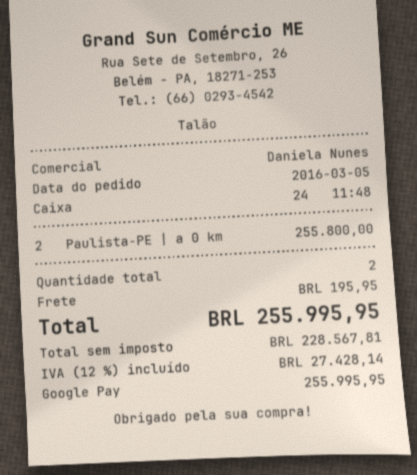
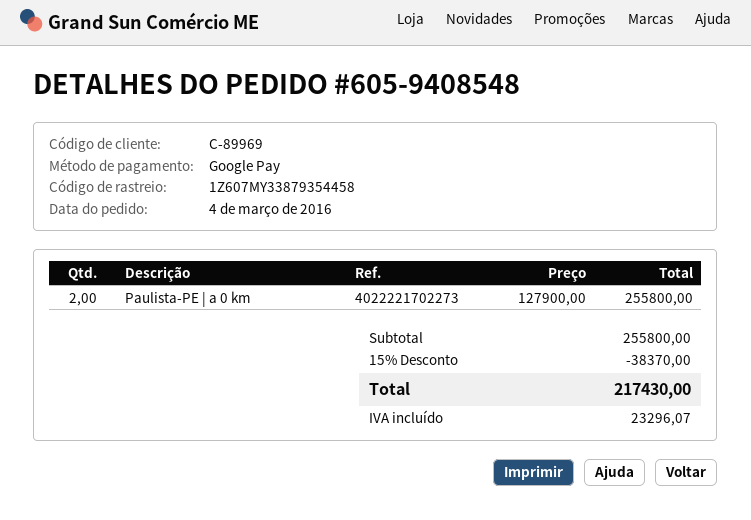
order date: 2016-03-05 -> 2016-03-04
discount: none -> 15% = 38370.00
shipping: 195.95 -> none
tax: 27428.14 -> 23296.07
total: 255995.95 -> 217430.00

